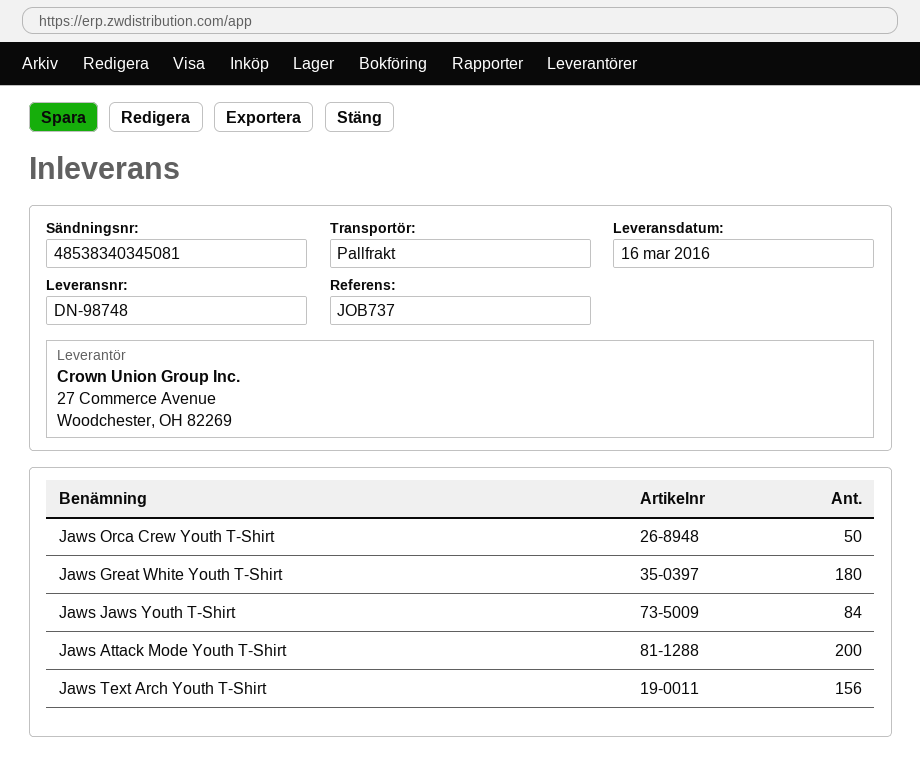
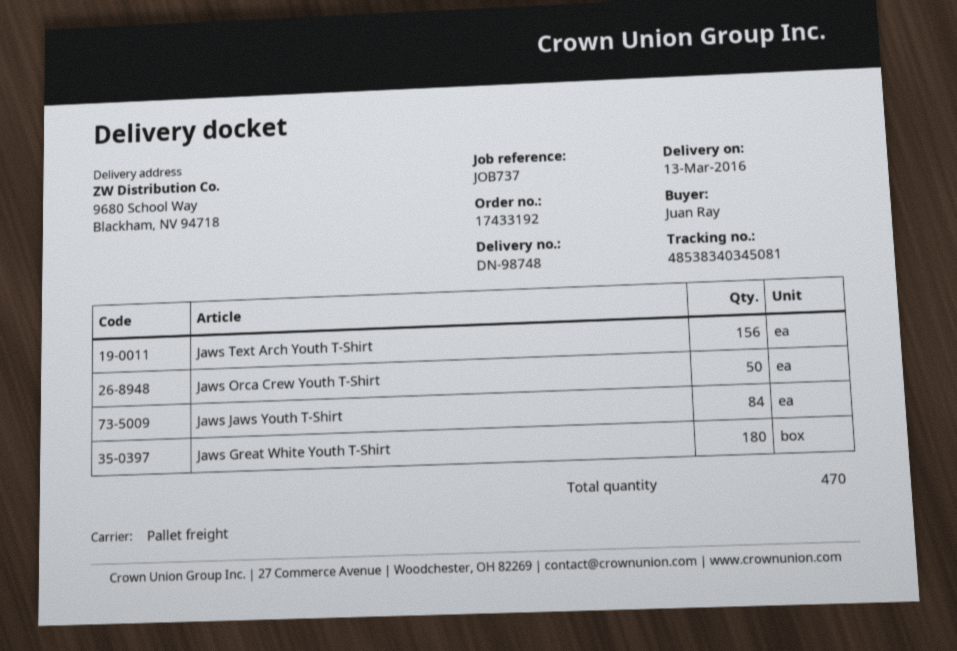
delivery date: 2016-03-16 -> 2016-03-13
Jaws Attack Mode Youth T-Shirt: 200 -> none

